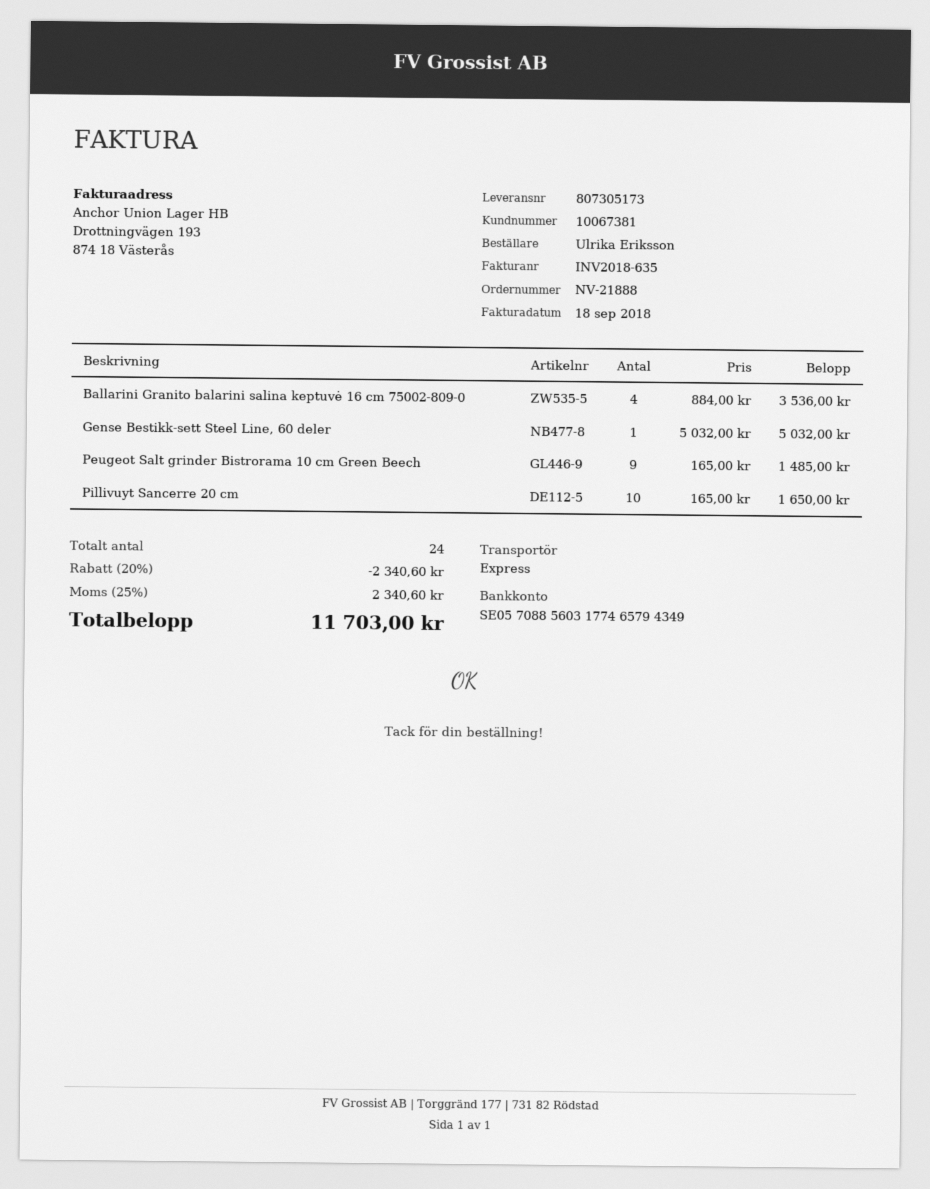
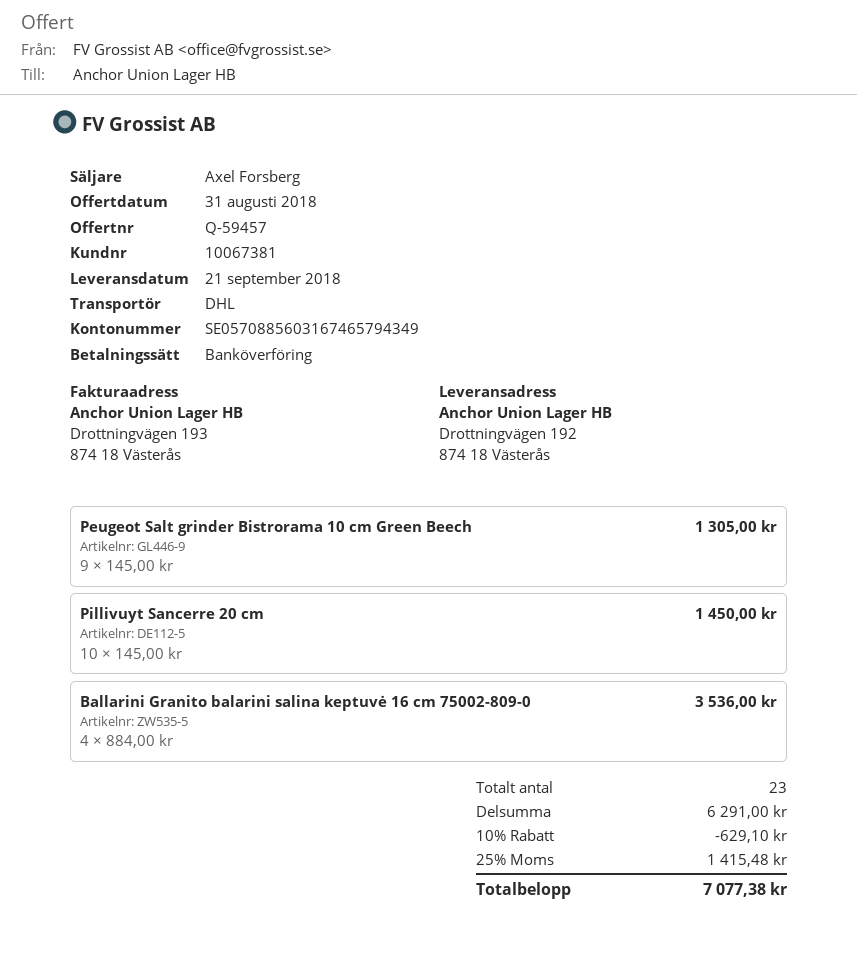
bank account: SE0570885603177465794349 -> SE0570885603167465794349
shipping method: express -> DHL
Gense Bestikk-sett Steel Line, 60 deler: 1 x 5032.00 = 5032.00 -> none
Peugeot Salt grinder Bistrorama 10 cm Green Beech: 9 x 165.00 = 1485.00 -> 9 x 145.00 = 1305.00
Pillivuyt Sancerre 20 cm: 10 x 165.00 = 1650.00 -> 10 x 145.00 = 1450.00
total quantity: 24 -> 23
discount: 20% = 2340.60 -> 10% = 629.10
tax: 25% = 2340.60 -> 25% = 1415.48
total: 11703.00 -> 7077.38

